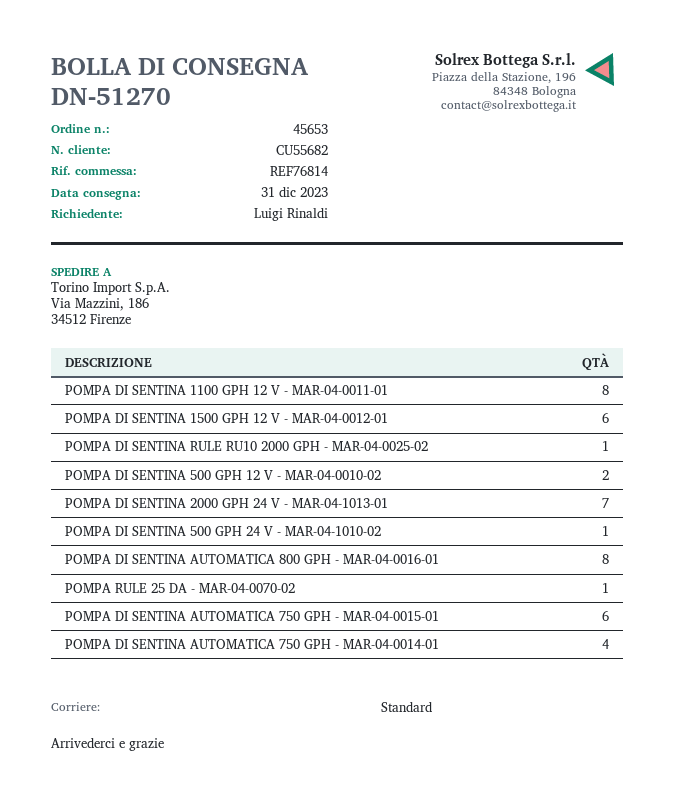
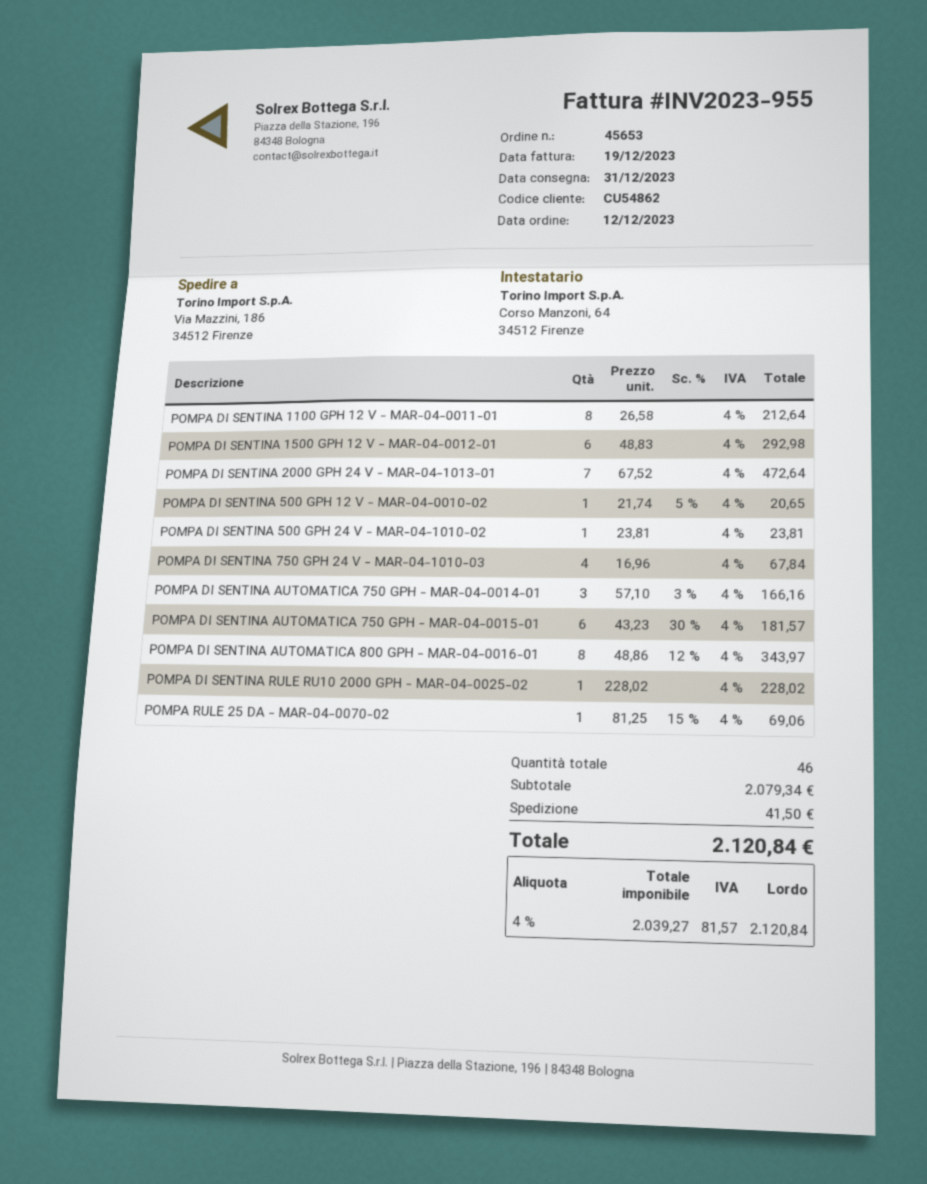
customer number: CU55682 -> CU54862
POMPA DI SENTINA 500 GPH 12 V - MAR-04-0010-02: 2 -> 1
POMPA DI SENTINA AUTOMATICA 750 GPH - MAR-04-0014-01: 4 -> 3
POMPA DI SENTINA 750 GPH 24 V - MAR-04-1010-03: none -> 4

